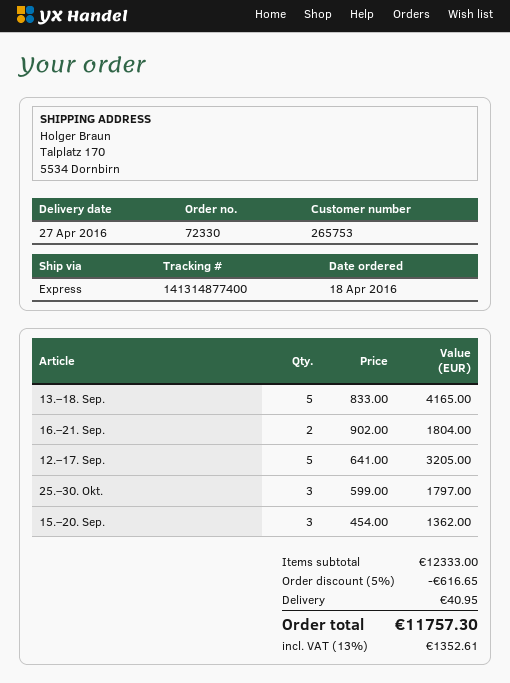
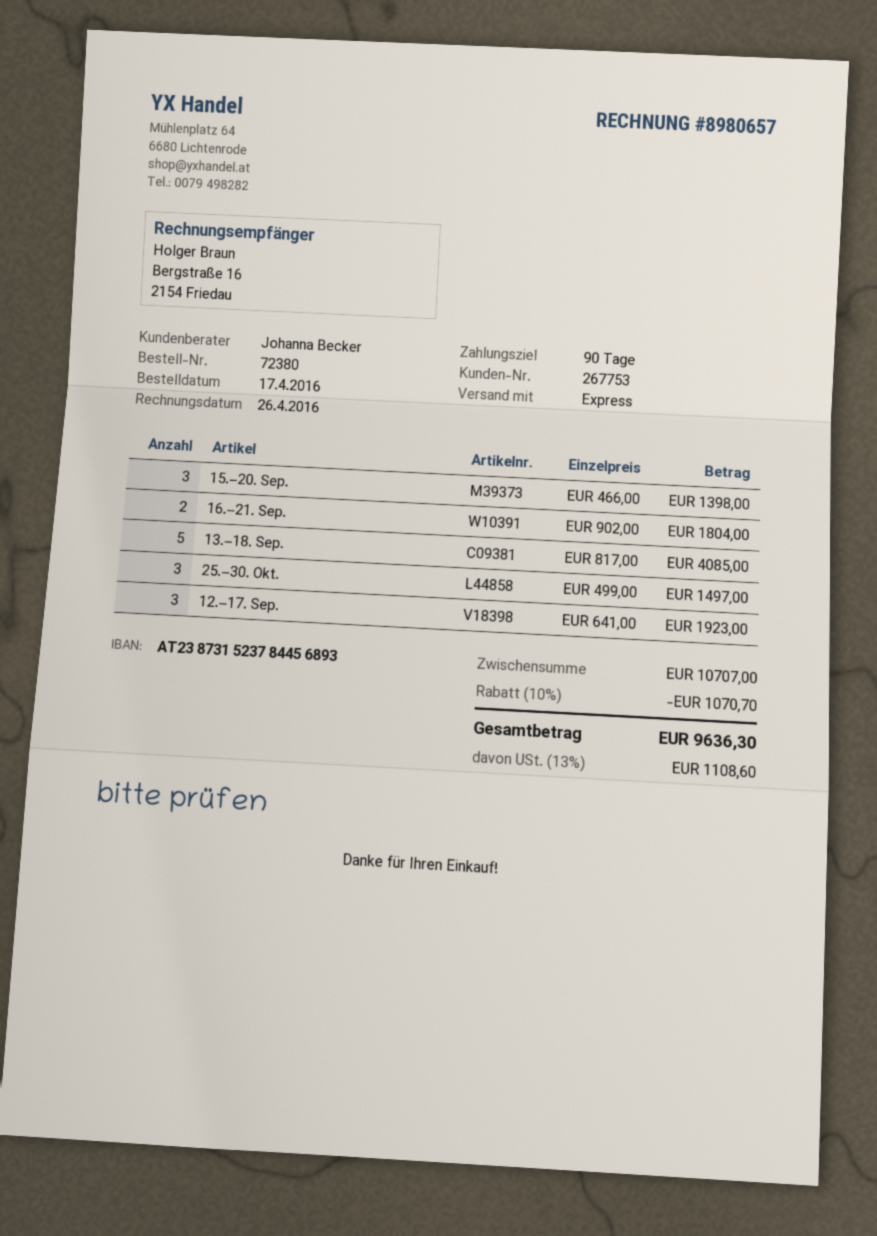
order number: 72330 -> 72380
order date: 2016-04-18 -> 2016-04-17
customer number: 265753 -> 267753
13.–18. Sep.: 5 x 833.00 = 4165.00 -> 5 x 817.00 = 4085.00
12.–17. Sep.: 5 x 641.00 = 3205.00 -> 3 x 641.00 = 1923.00
25.–30. Okt.: 3 x 599.00 = 1797.00 -> 3 x 499.00 = 1497.00
15.–20. Sep.: 3 x 454.00 = 1362.00 -> 3 x 466.00 = 1398.00
subtotal: 12333.00 -> 10707.00
discount: 5% = 616.65 -> 10% = 1070.70
shipping: 40.95 -> none
tax: 13% = 1352.61 -> 13% = 1108.60
total: 11757.30 -> 9636.30

